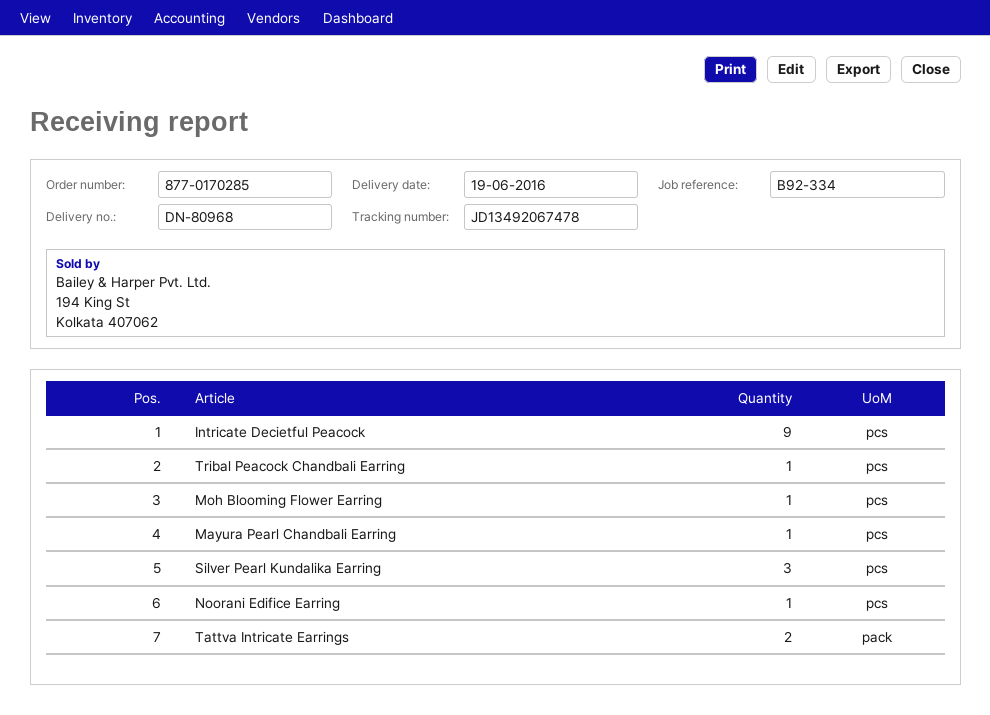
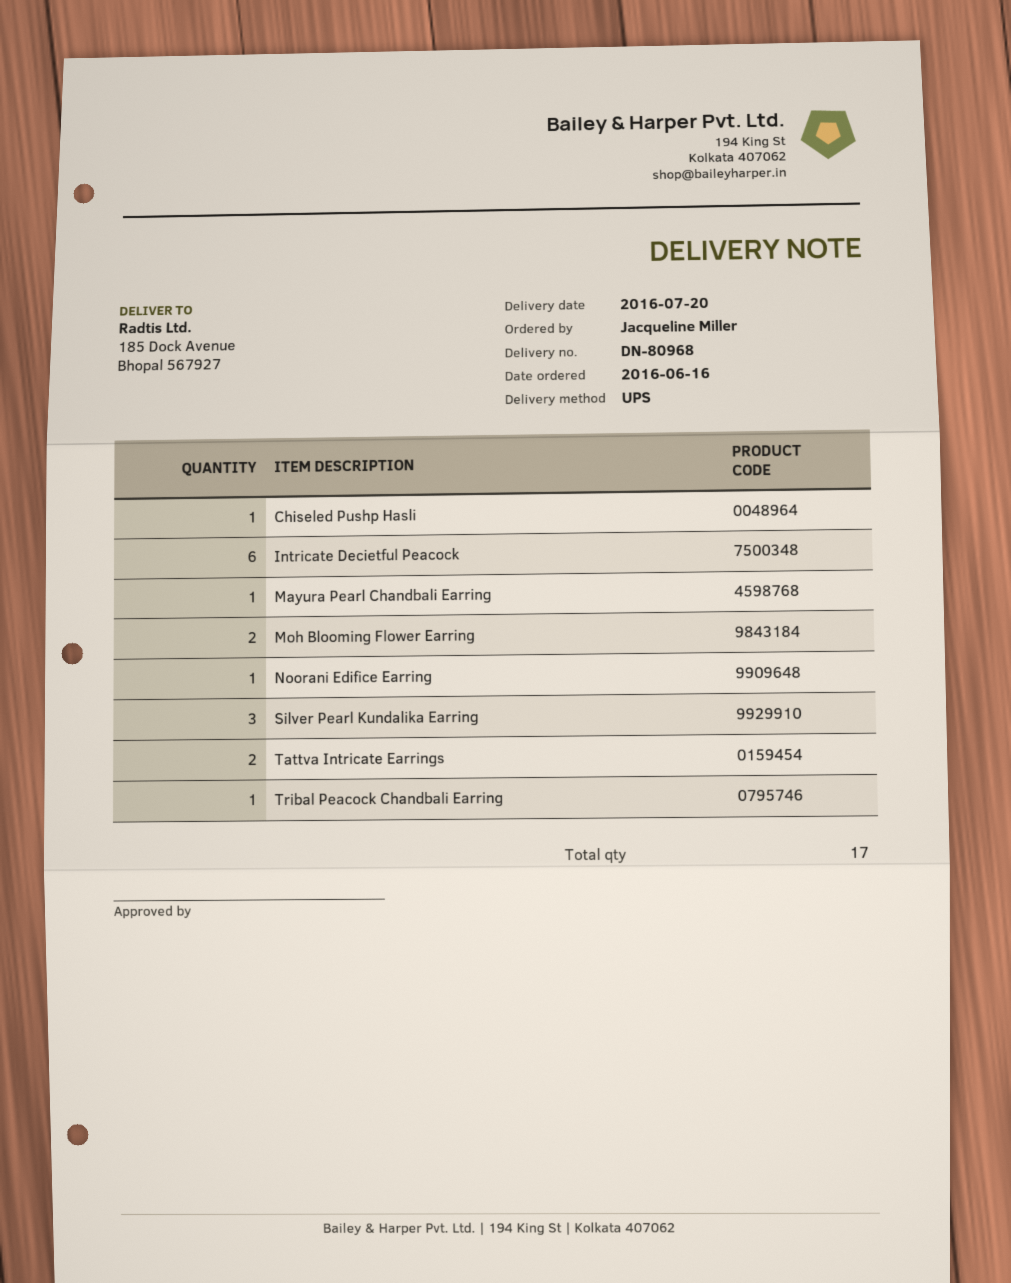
delivery date: 2016-06-19 -> 2016-07-20
Intricate Decietful Peacock: 9 -> 6
Moh Blooming Flower Earring: 1 -> 2
Chiseled Pushp Hasli: none -> 1

